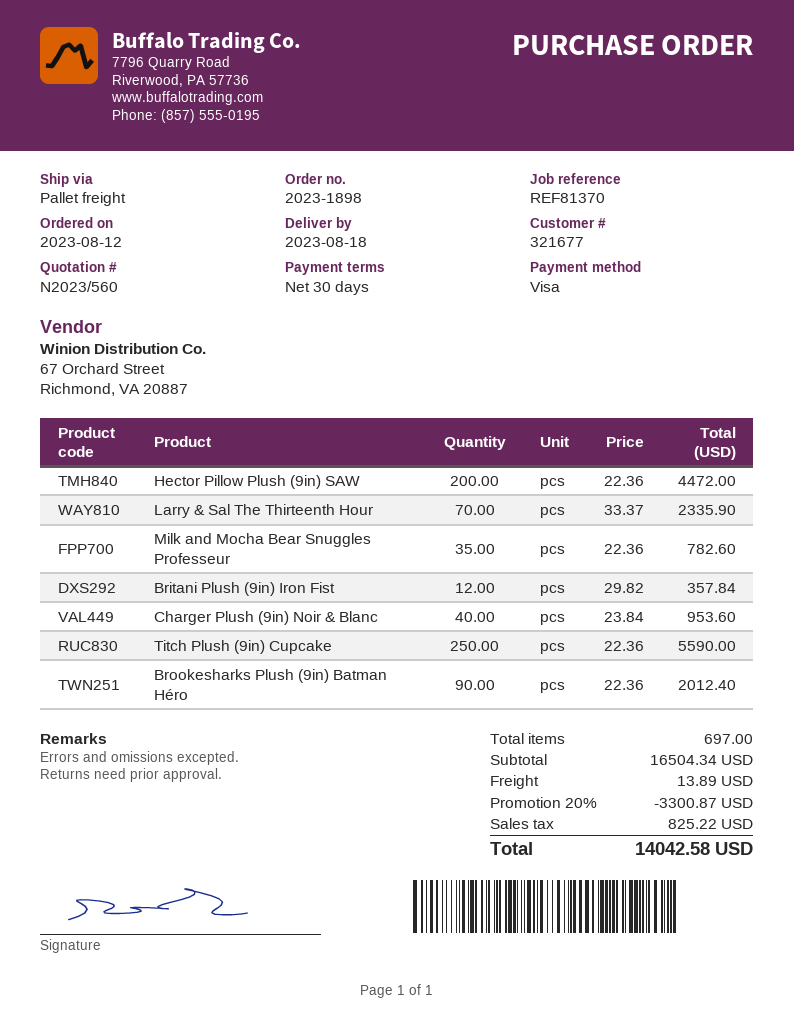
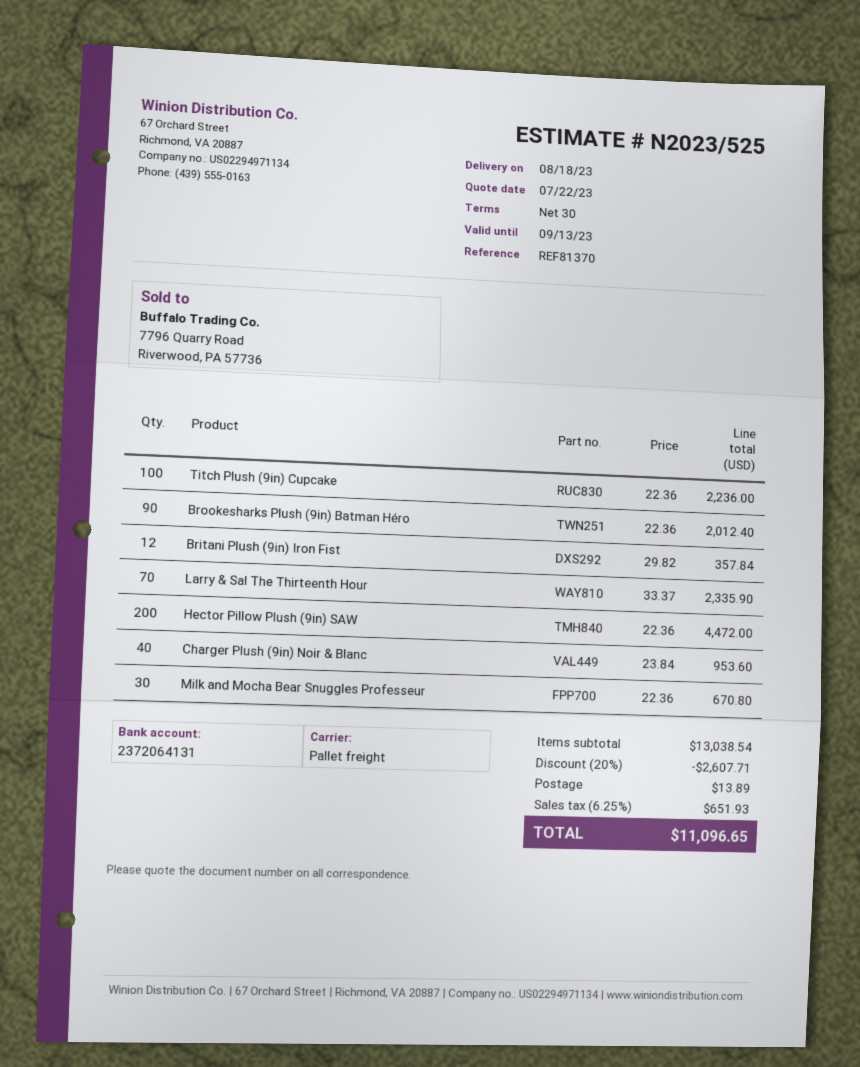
quote number: N2023/560 -> N2023/525
Milk and Mocha Bear Snuggles Professeur: 35 x 22.36 = 782.60 -> 30 x 22.36 = 670.80
Titch Plush (9in) Cupcake: 250 x 22.36 = 5590.00 -> 100 x 22.36 = 2236.00
subtotal: 16504.34 -> 13038.54
discount: 20% = 3300.87 -> 20% = 2607.71
tax: 825.22 -> 651.93
total: 14042.58 -> 11096.65

